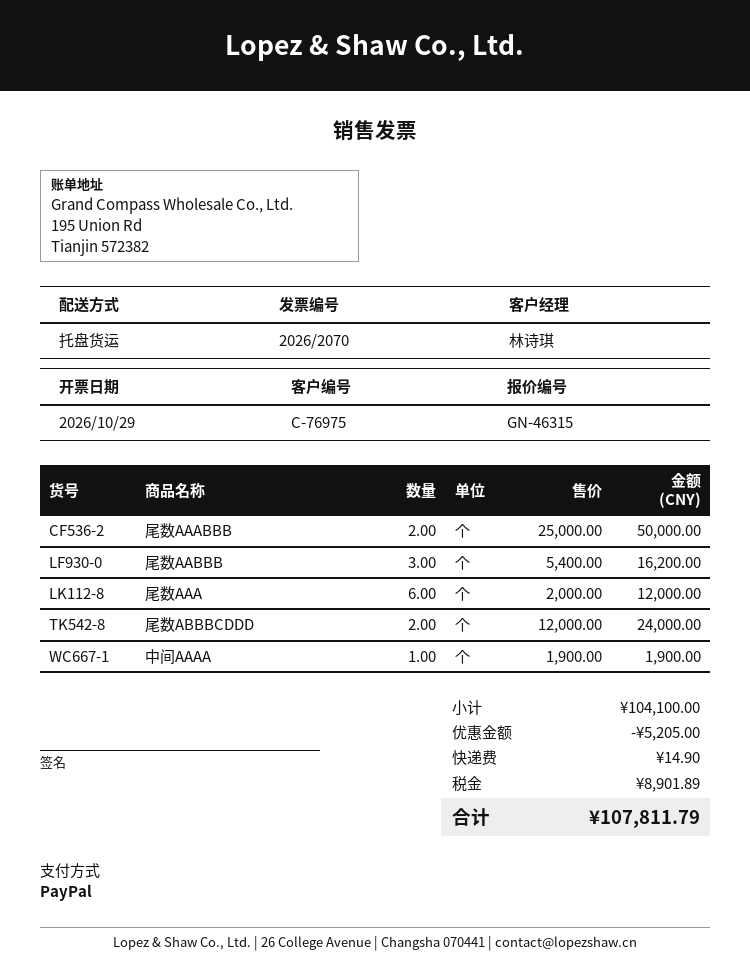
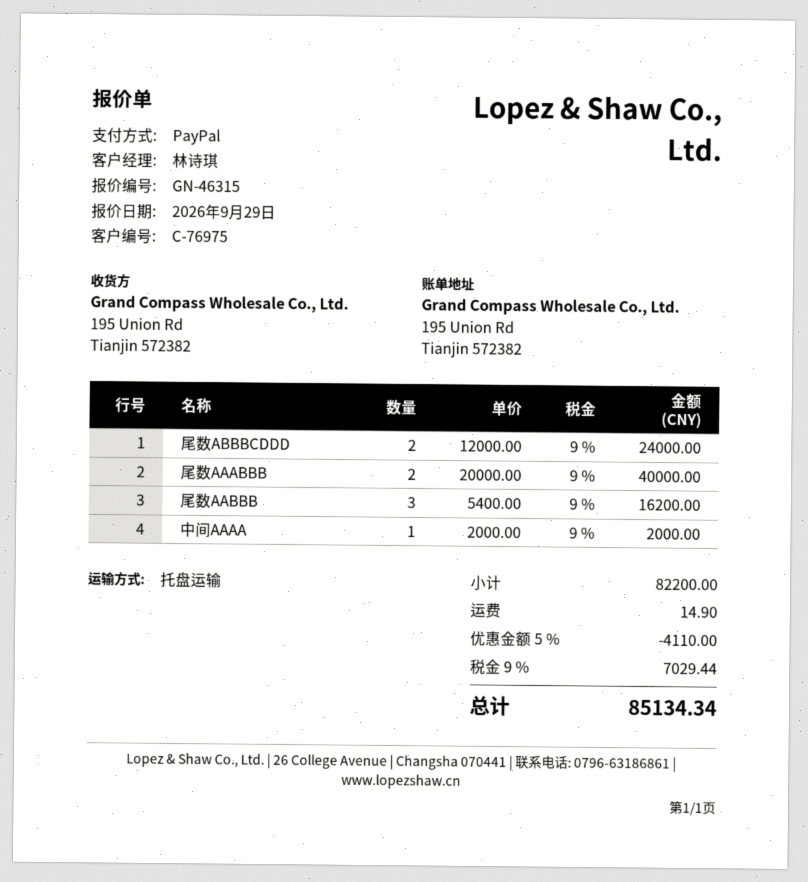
尾数AAABBB: 2 x 25000.00 = 50000.00 -> 2 x 20000.00 = 40000.00
尾数AAA: 6 x 2000.00 = 12000.00 -> none
中间AAAA: 1 x 1900.00 = 1900.00 -> 1 x 2000.00 = 2000.00
subtotal: 104100.00 -> 82200.00
discount: 5205.00 -> 4110.00
tax: 8901.89 -> 7029.44
total: 107811.79 -> 85134.34

